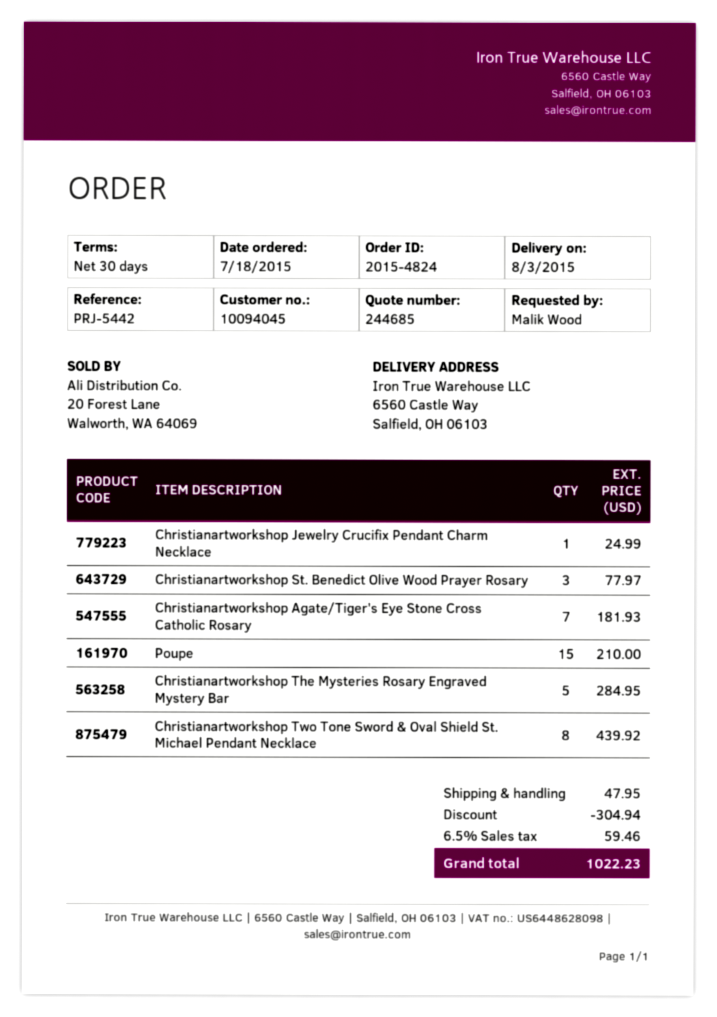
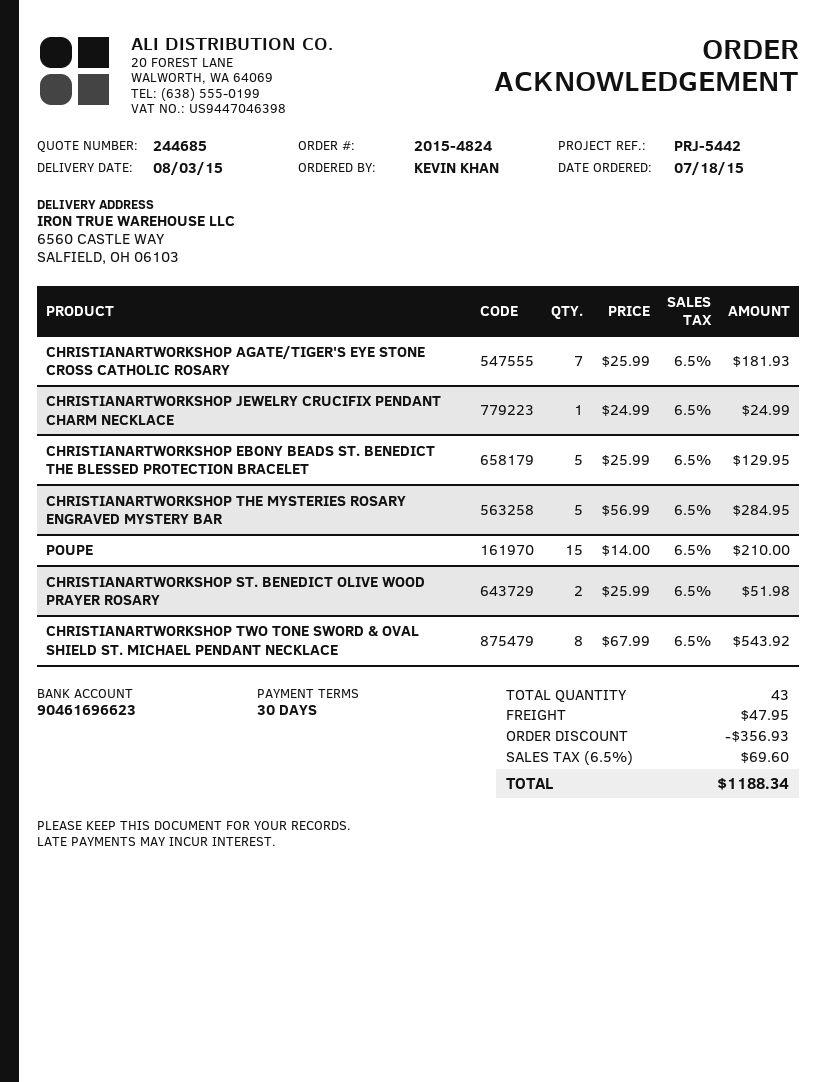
ordered by: Malik Wood -> KEVIN KHAN
Christianartworkshop St. Benedict Olive Wood Prayer Rosary: 3 for 77.97 -> 2 for 51.98
Christianartworkshop Two Tone Sword & Oval Shield St. Michael Pendant Necklace: 8 for 439.92 -> 8 for 543.92
CHRISTIANARTWORKSHOP EBONY BEADS ST. BENEDICT THE BLESSED PROTECTION BRACELET: none -> 5 for 129.95
discount: 304.94 -> 356.93
tax: 6.5% = 59.46 -> 6.5% = 69.60
total: 1022.23 -> 1188.34

